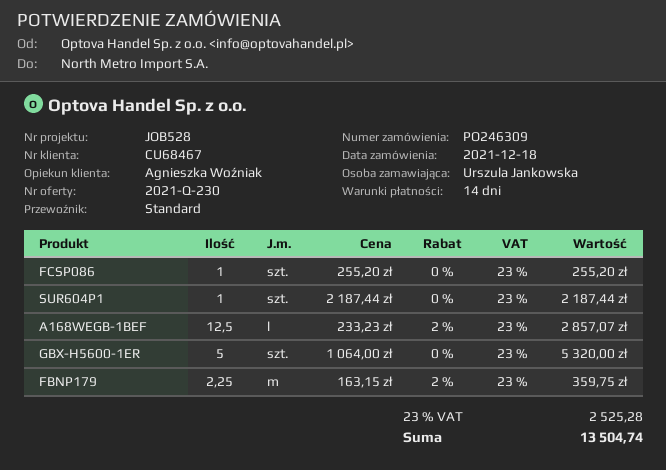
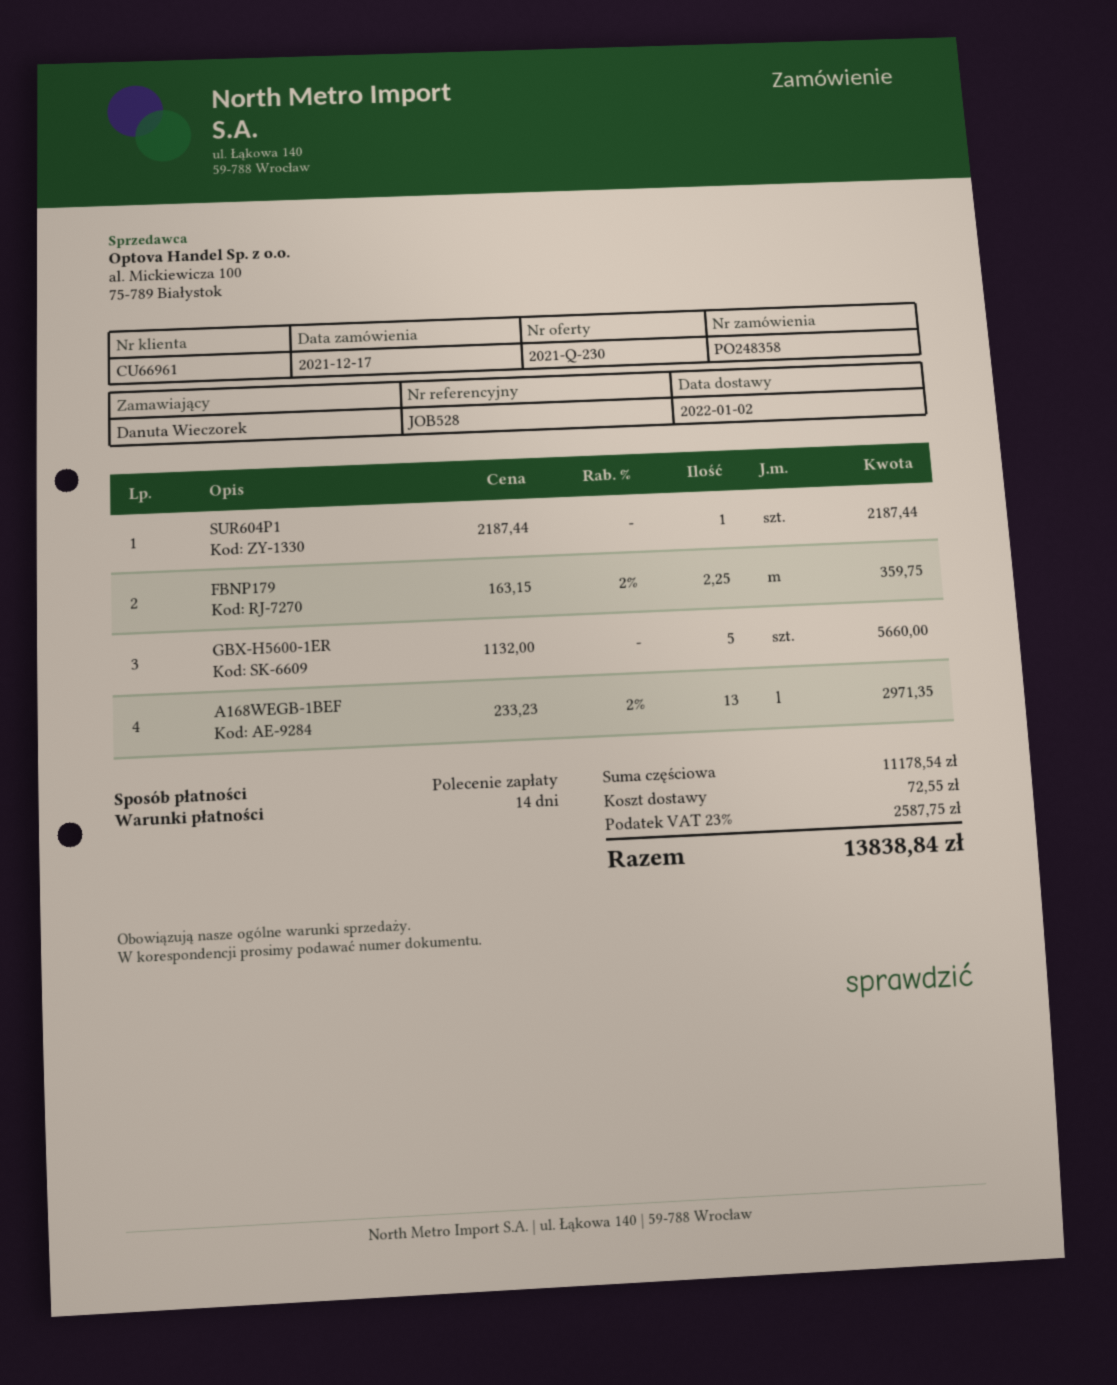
order number: PO246309 -> PO248358
order date: 2021-12-18 -> 2021-12-17
customer number: CU68467 -> CU66961
ordered by: Urszula Jankowska -> Danuta Wieczorek
FCSP086: 1 x 255.20 = 255.20 -> none
A168WEGB-1BEF: 12.5 x 233.23 - 2% = 2857.07 -> 13 x 233.23 - 2% = 2971.35
GBX-H5600-1ER: 5 x 1064.00 = 5320.00 -> 5 x 1132.00 = 5660.00
shipping: none -> 72.55
tax: 23% = 2525.28 -> 23% = 2587.75
total: 13504.74 -> 13838.84

